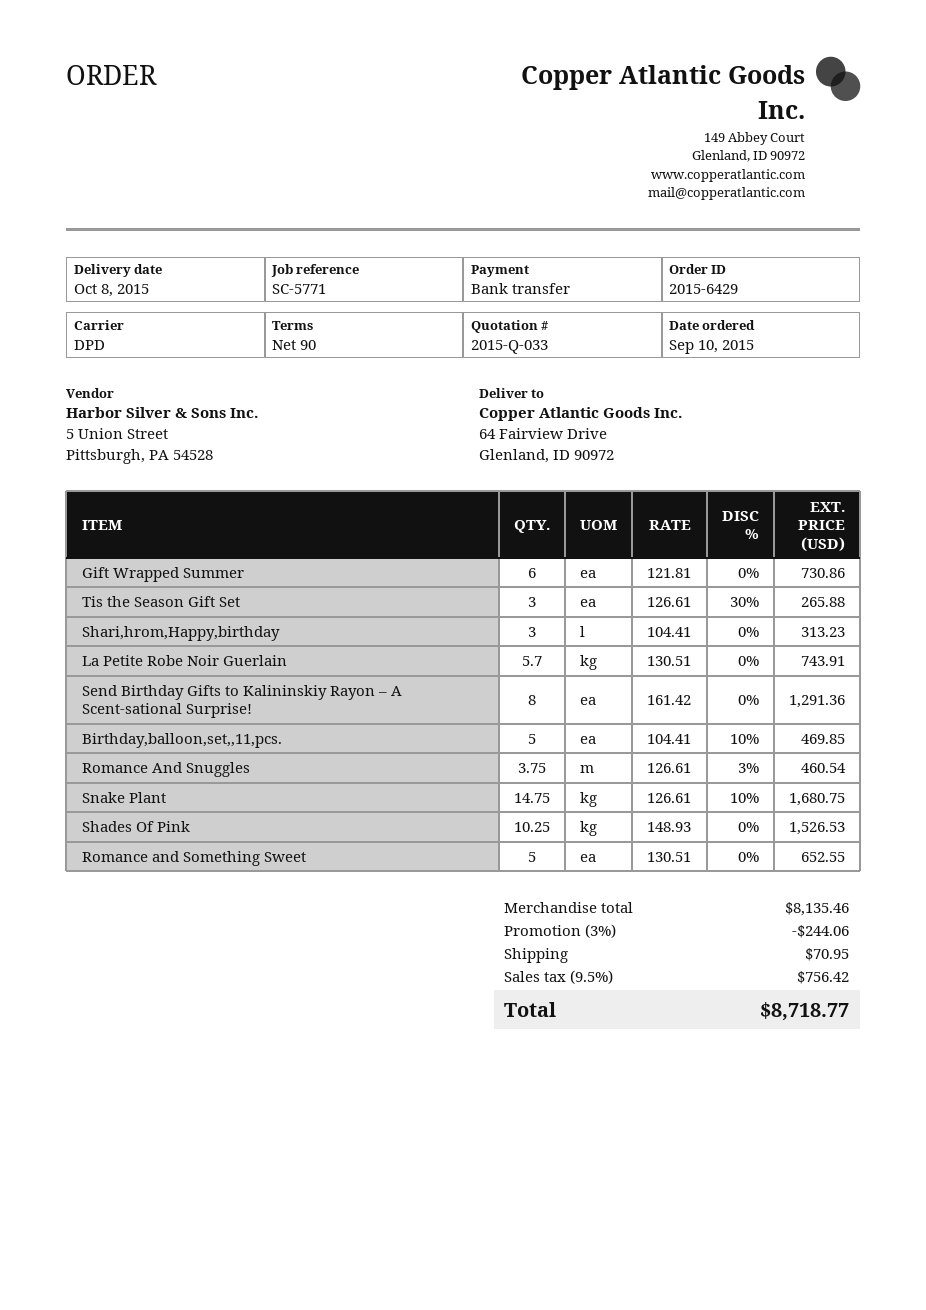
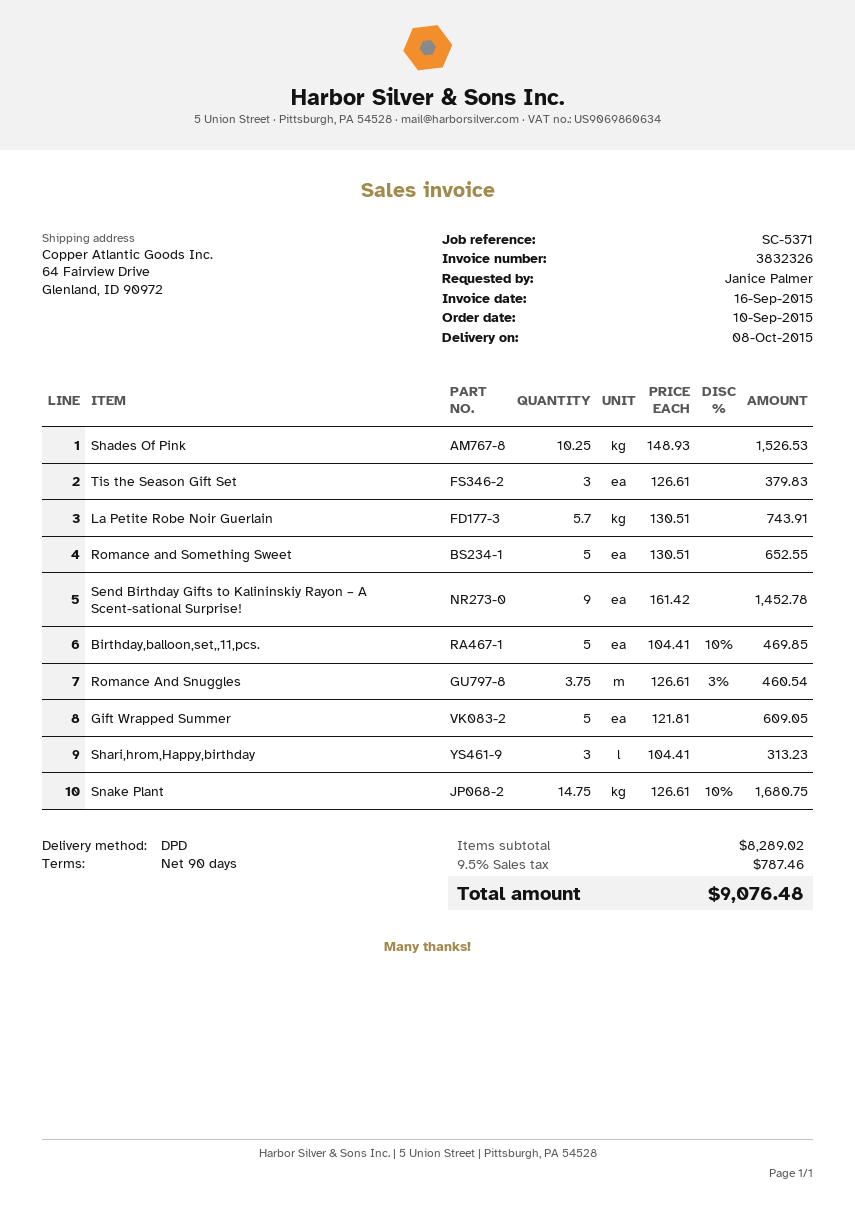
reference: SC-5771 -> SC-5371
Gift Wrapped Summer: 6 x 121.81 = 730.86 -> 5 x 121.81 = 609.05
Tis the Season Gift Set: 3 x 126.61 - 30% = 265.88 -> 3 x 126.61 = 379.83
Send Birthday Gifts to Kalininskiy Rayon – A Scent-sational Surprise!: 8 x 161.42 = 1291.36 -> 9 x 161.42 = 1452.78
subtotal: 8135.46 -> 8289.02
discount: 3% = 244.06 -> none
shipping: 70.95 -> none
tax: 9.5% = 756.42 -> 9.5% = 787.46
total: 8718.77 -> 9076.48

